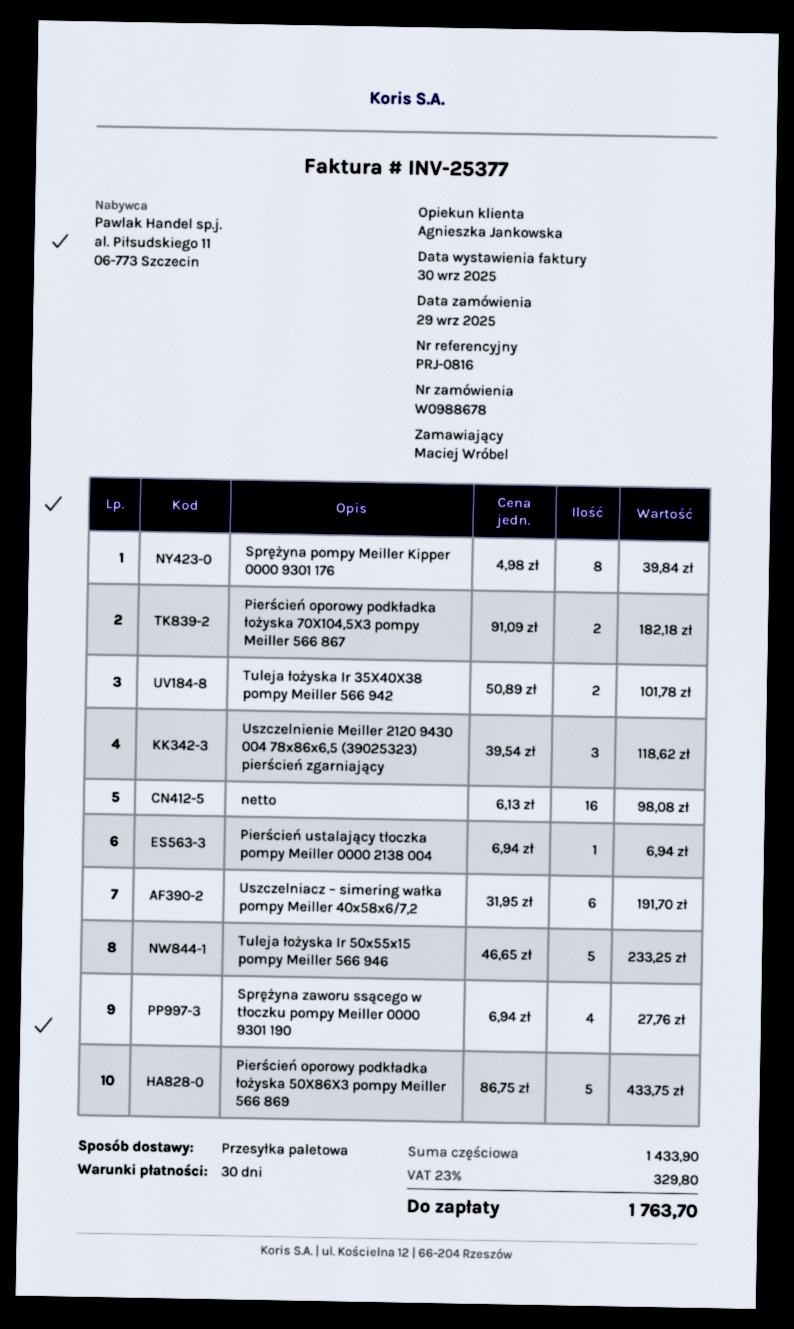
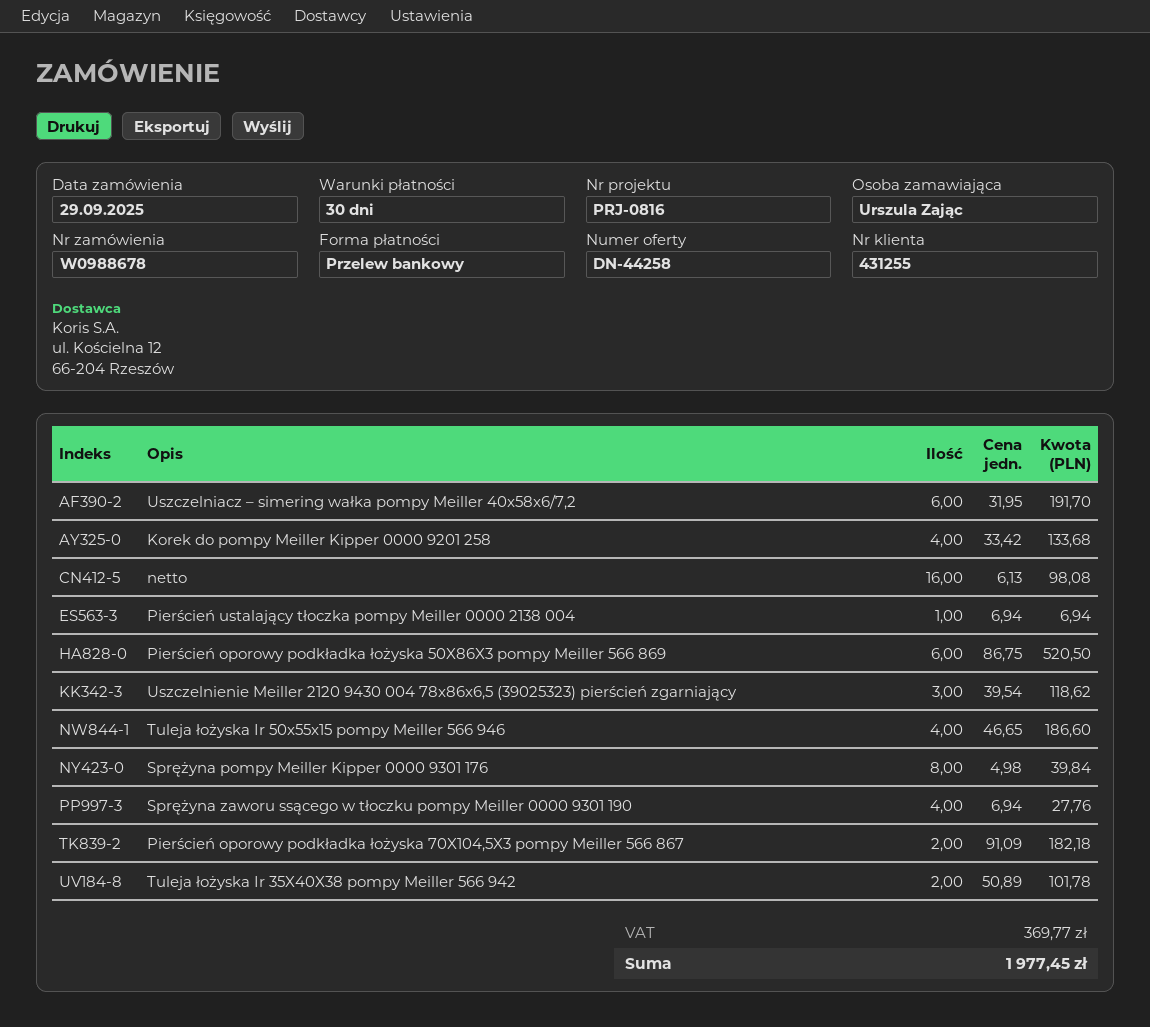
ordered by: Maciej Wróbel -> Urszula Zając
Tuleja łożyska Ir 50x55x15 pompy Meiller 566 946: 5 x 46.65 = 233.25 -> 4 x 46.65 = 186.60
Pierścień oporowy podkładka łożyska 50X86X3 pompy Meiller 566 869: 5 x 86.75 = 433.75 -> 6 x 86.75 = 520.50
Korek do pompy Meiller Kipper 0000 9201 258: none -> 4 x 33.42 = 133.68
tax: 329.80 -> 369.77
total: 1763.70 -> 1977.45

